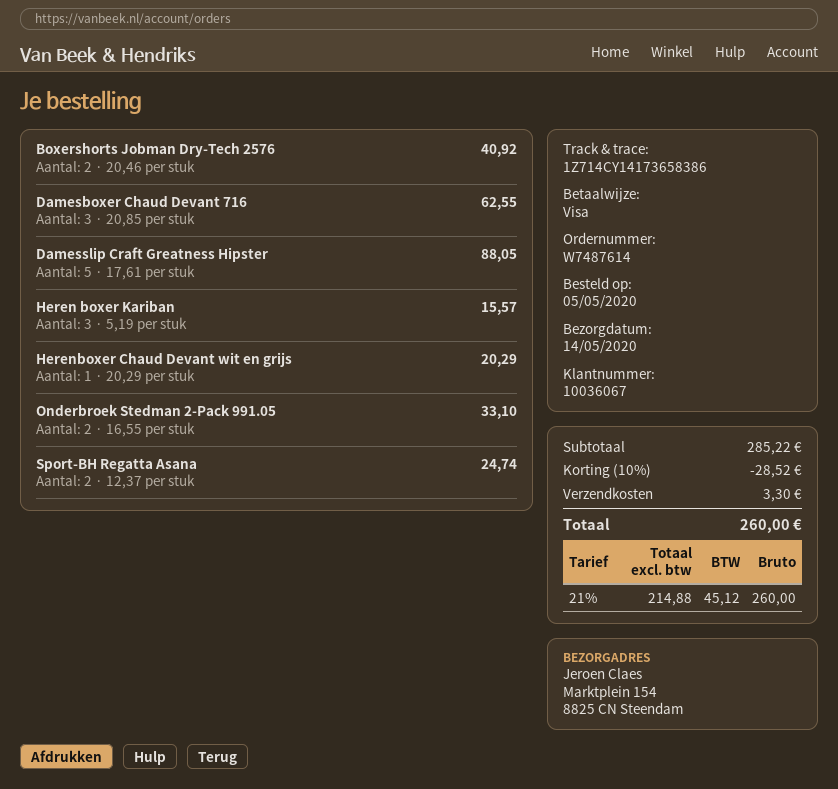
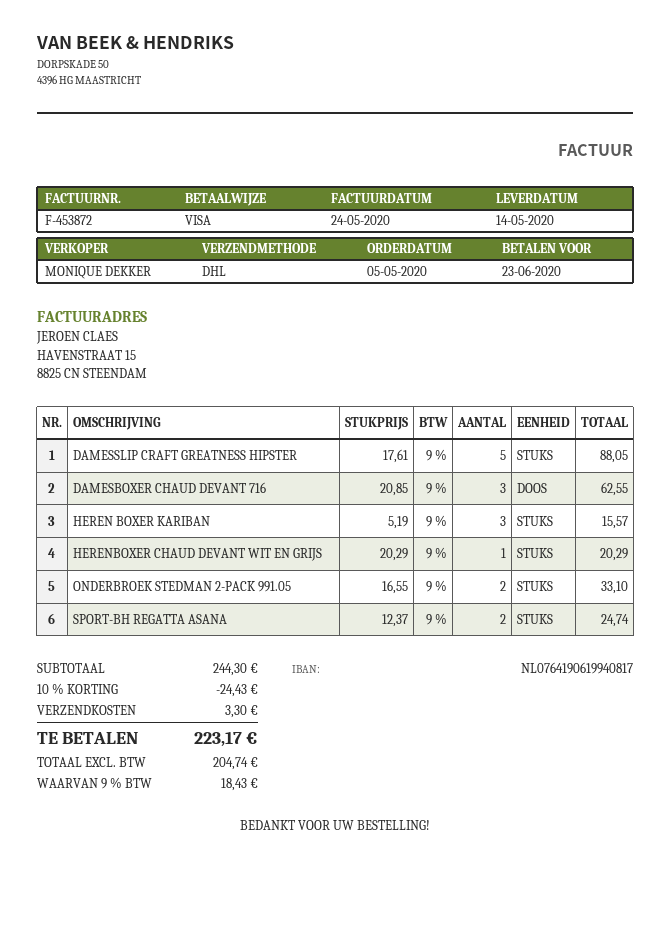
Boxershorts Jobman Dry-Tech 2576: 2 x 20.46 = 40.92 -> none
subtotal: 285.22 -> 244.30
discount: 10% = 28.52 -> 10% = 24.43
net: 214.88 -> 204.74
tax: 21% = 45.12 -> 9% = 18.43
total: 260.00 -> 223.17

